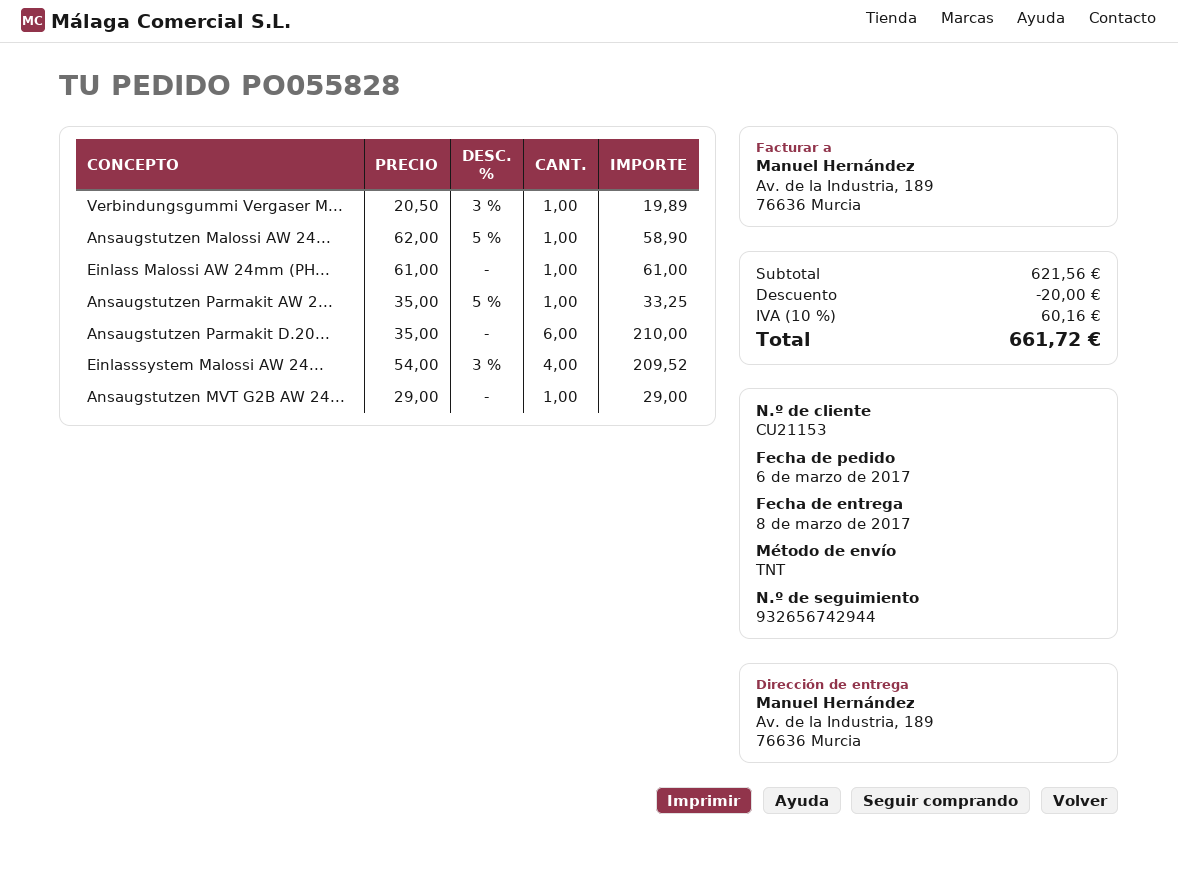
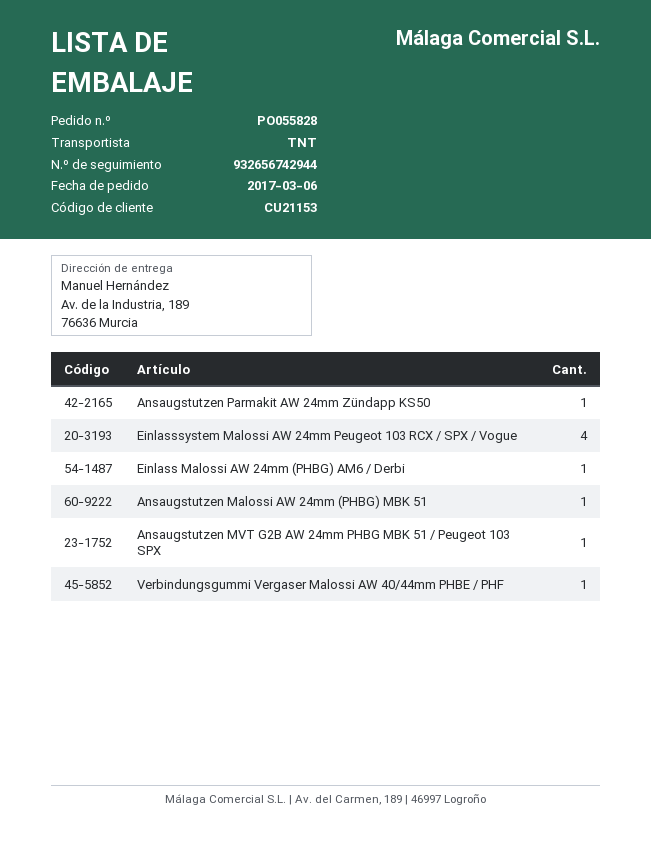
Ansaugstutzen Parmakit D.20...: 6 -> none

